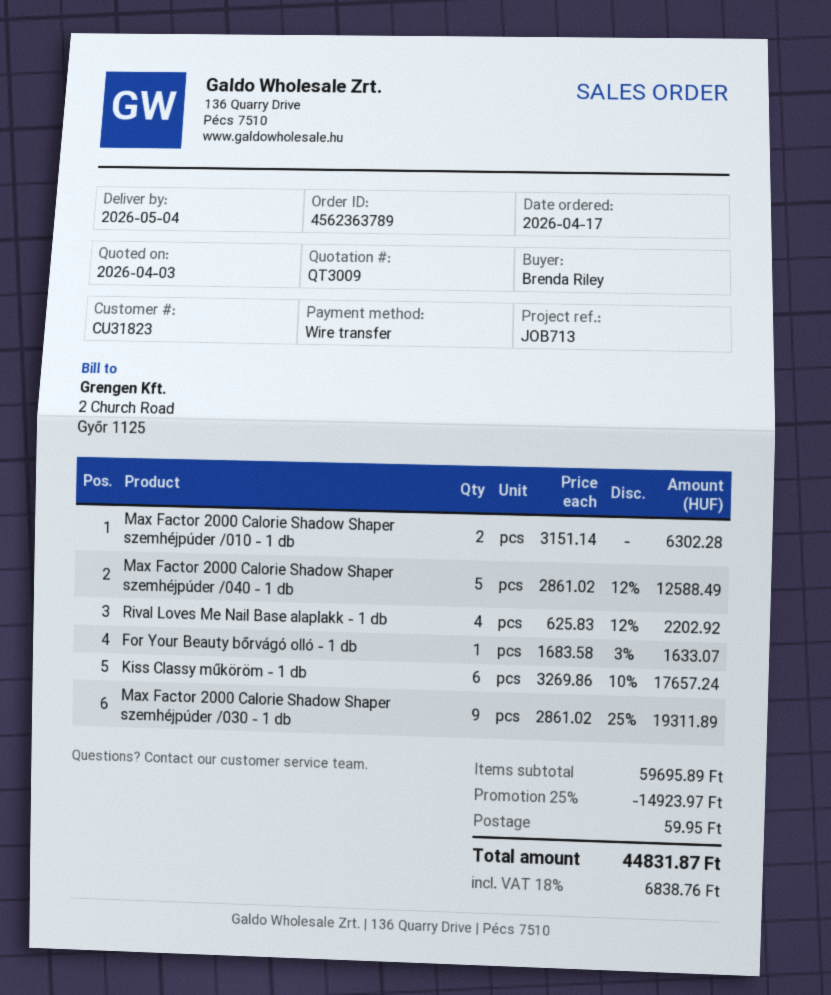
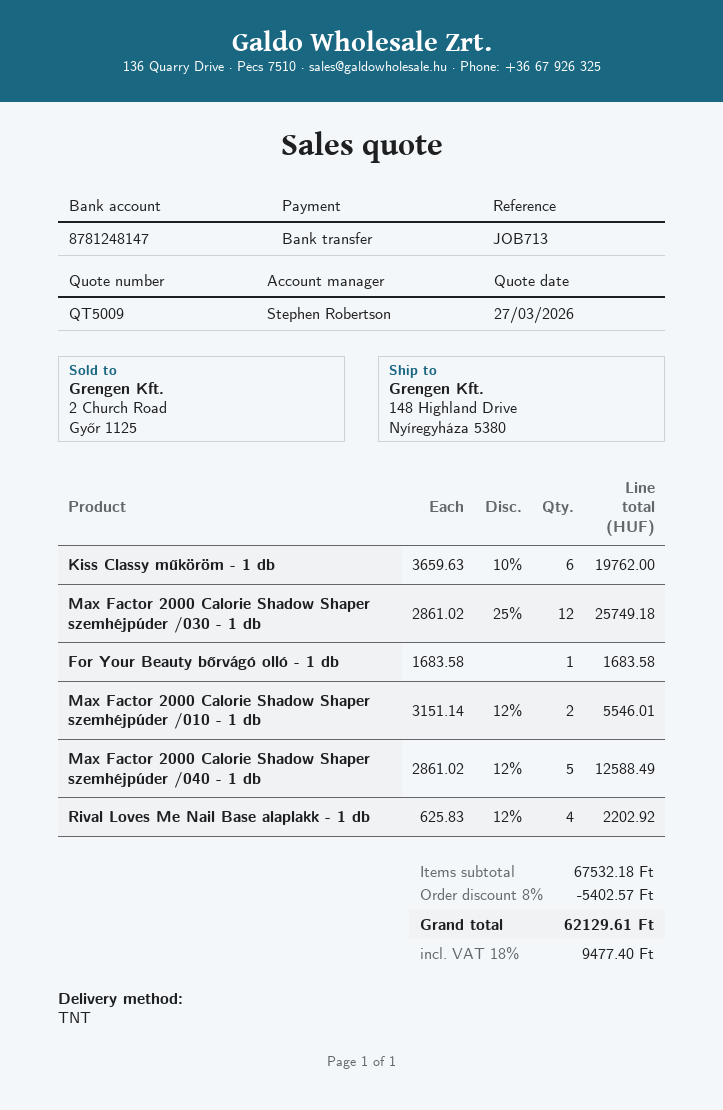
quote number: QT3009 -> QT5009
quote date: 2026-04-03 -> 2026-03-27
Max Factor 2000 Calorie Shadow Shaper szemhéjpúder /010 - 1 db: 2 x 3151.14 = 6302.28 -> 2 x 3151.14 - 12% = 5546.01
For Your Beauty bőrvágó olló - 1 db: 1 x 1683.58 - 3% = 1633.07 -> 1 x 1683.58 = 1683.58
Kiss Classy műköröm - 1 db: 6 x 3269.86 - 10% = 17657.24 -> 6 x 3659.63 - 10% = 19762.00
Max Factor 2000 Calorie Shadow Shaper szemhéjpúder /030 - 1 db: 9 x 2861.02 - 25% = 19311.89 -> 12 x 2861.02 - 25% = 25749.18
subtotal: 59695.89 -> 67532.18
discount: 25% = 14923.97 -> 8% = 5402.57
shipping: 59.95 -> none
tax: 18% = 6838.76 -> 18% = 9477.40
total: 44831.87 -> 62129.61

